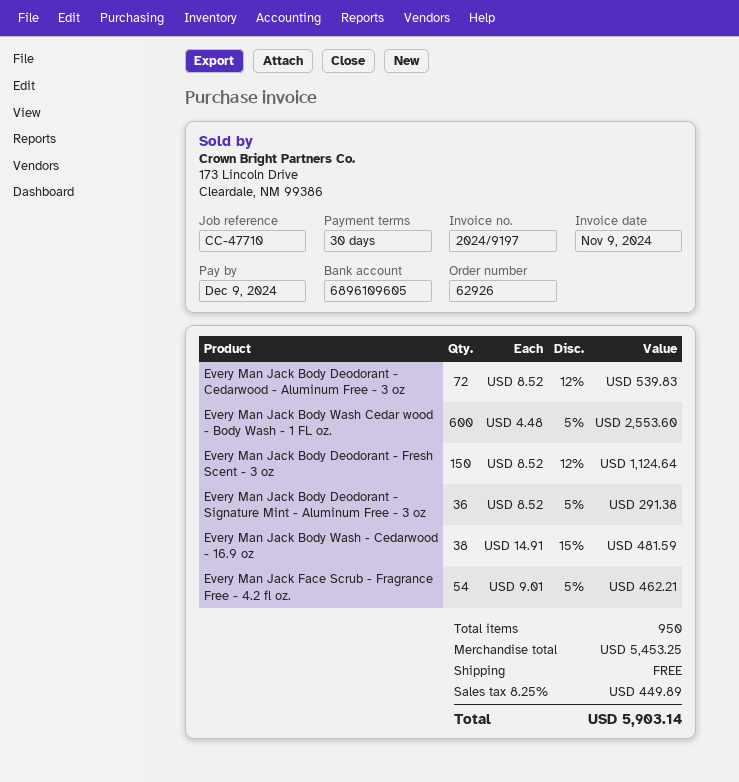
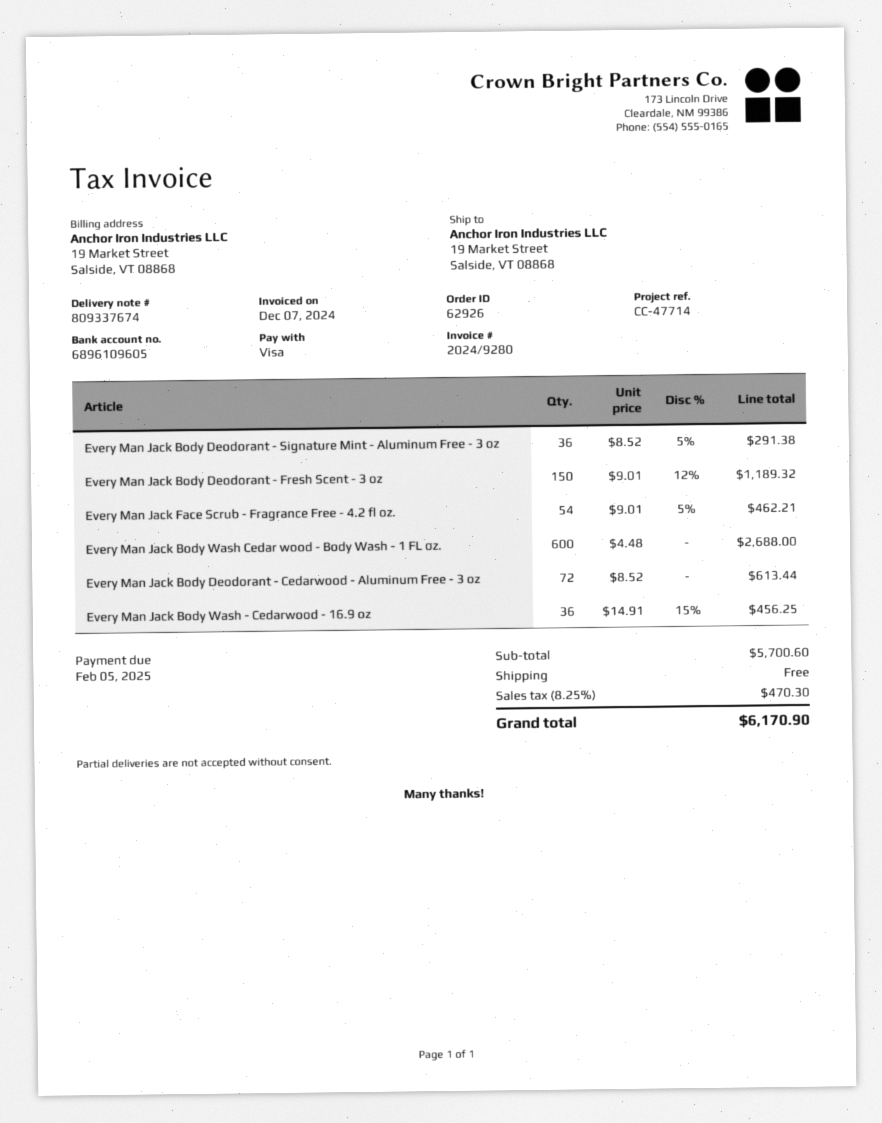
invoice number: 2024/9197 -> 2024/9280
invoice date: 2024-11-09 -> 2024-12-07
due date: 2024-12-09 -> 2025-02-05
reference: CC-47710 -> CC-47714
Every Man Jack Body Deodorant - Cedarwood - Aluminum Free - 3 oz: 72 x 8.52 - 12% = 539.83 -> 72 x 8.52 = 613.44
Every Man Jack Body Wash Cedar wood - Body Wash - 1 FL oz.: 600 x 4.48 - 5% = 2553.60 -> 600 x 4.48 = 2688.00
Every Man Jack Body Deodorant - Fresh Scent - 3 oz: 150 x 8.52 - 12% = 1124.64 -> 150 x 9.01 - 12% = 1189.32
Every Man Jack Body Wash - Cedarwood - 16.9 oz: 38 x 14.91 - 15% = 481.59 -> 36 x 14.91 - 15% = 456.25
subtotal: 5453.25 -> 5700.60
tax: 8.25% = 449.89 -> 8.25% = 470.30
total: 5903.14 -> 6170.90

